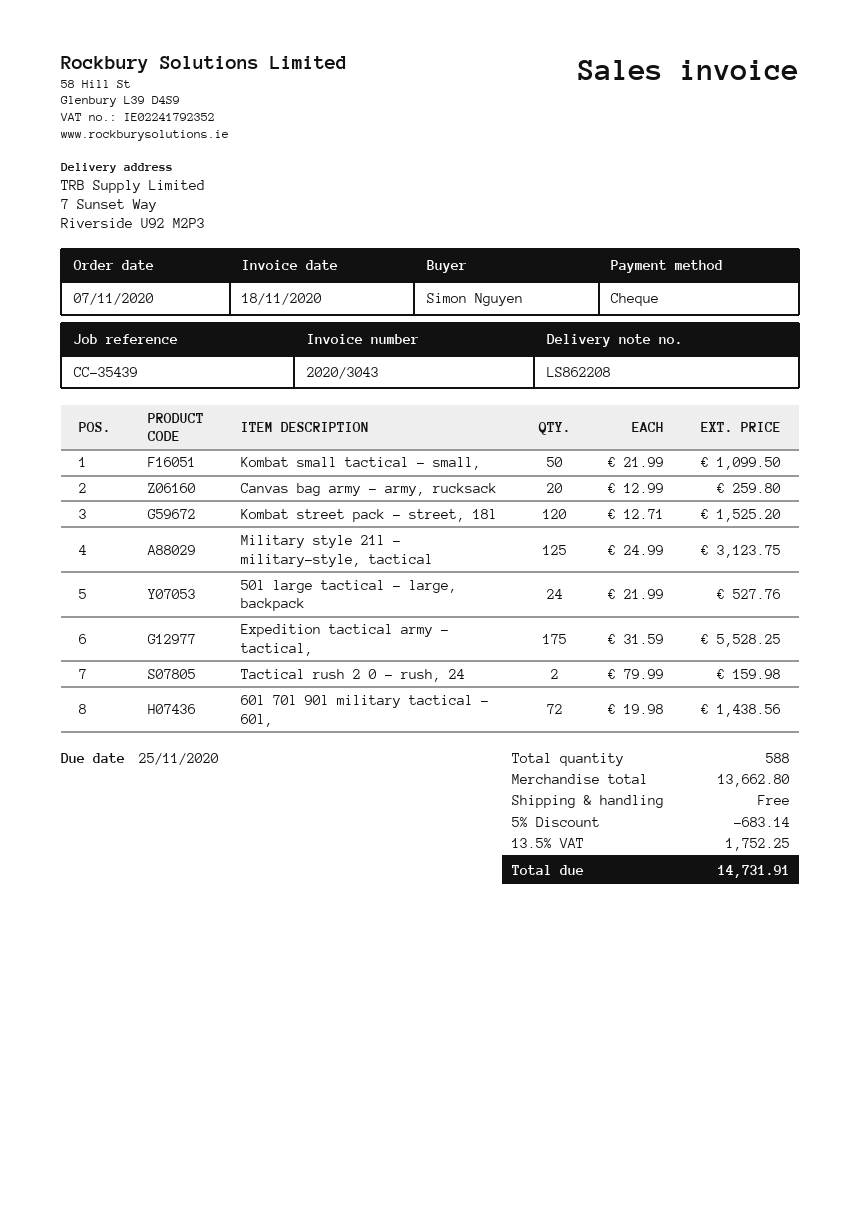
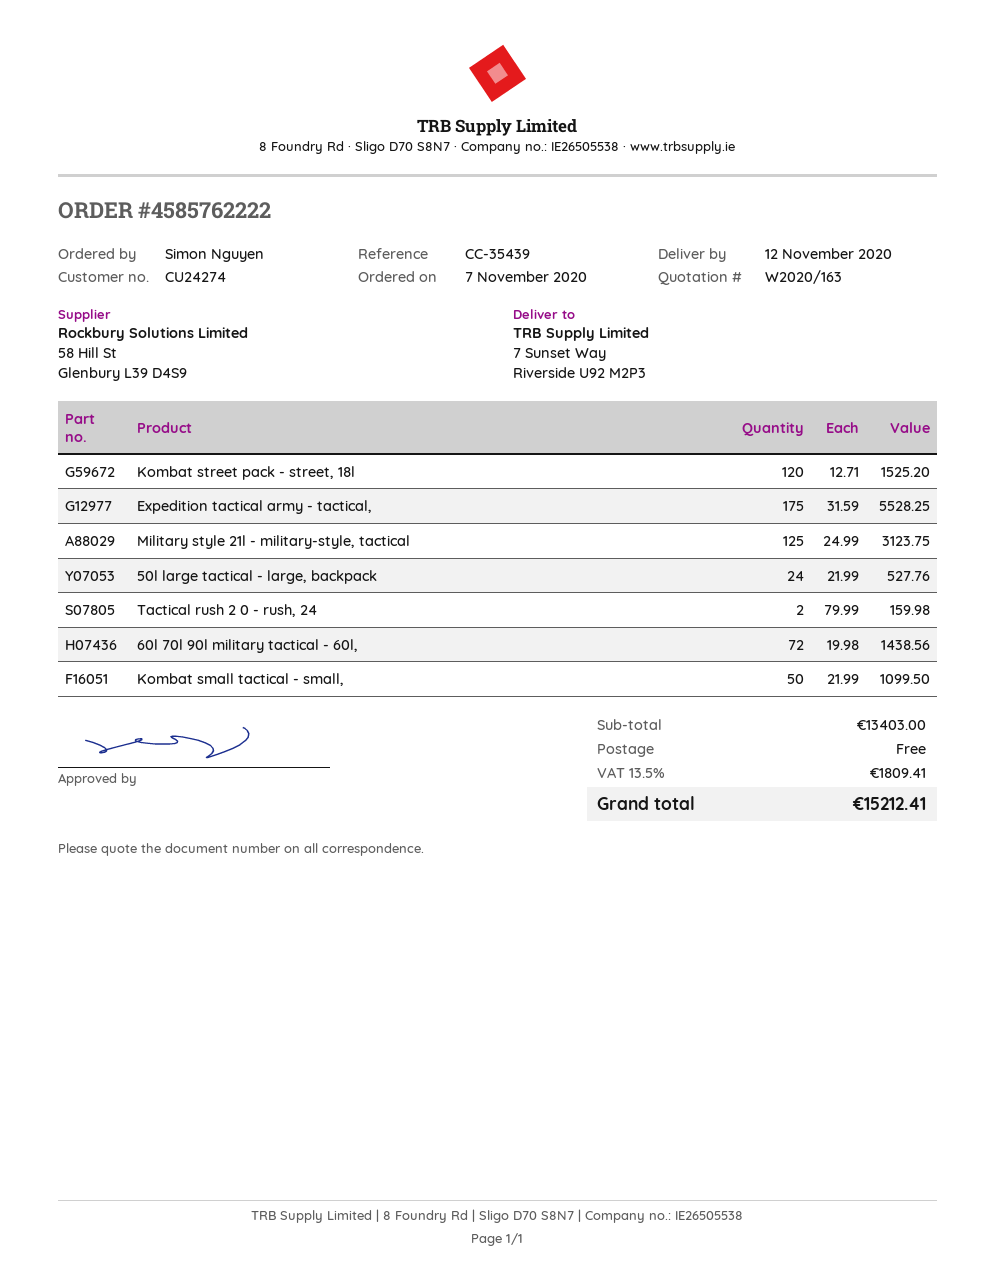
Canvas bag army - army, rucksack: 20 x 12.99 = 259.80 -> none
subtotal: 13662.80 -> 13403.00
discount: 5% = 683.14 -> none
tax: 13.5% = 1752.25 -> 13.5% = 1809.41
total: 14731.91 -> 15212.41

